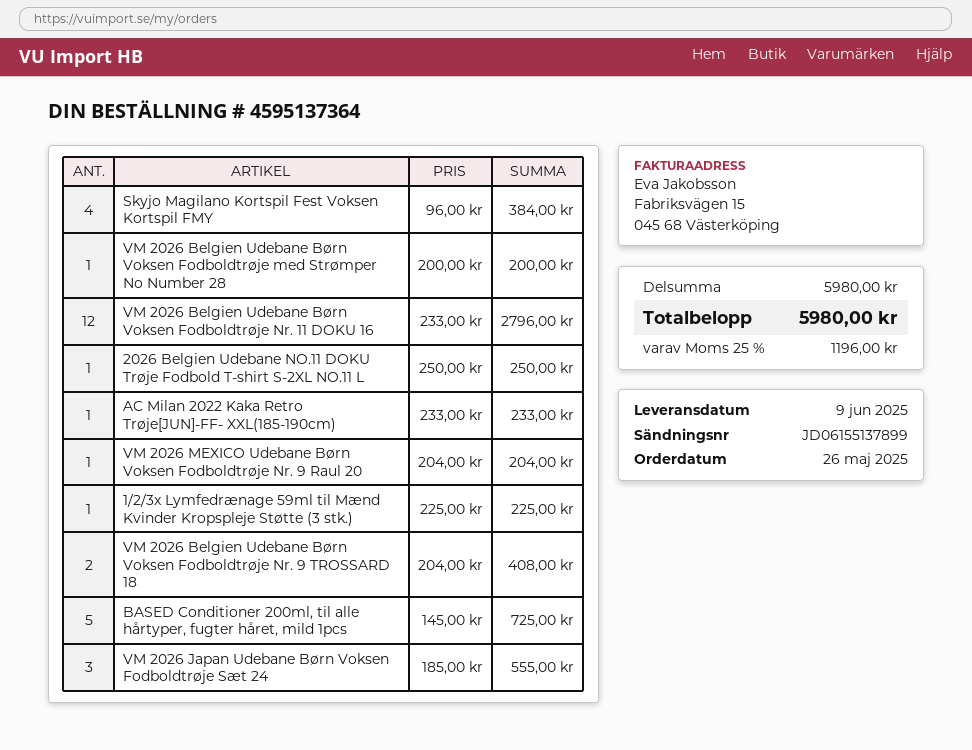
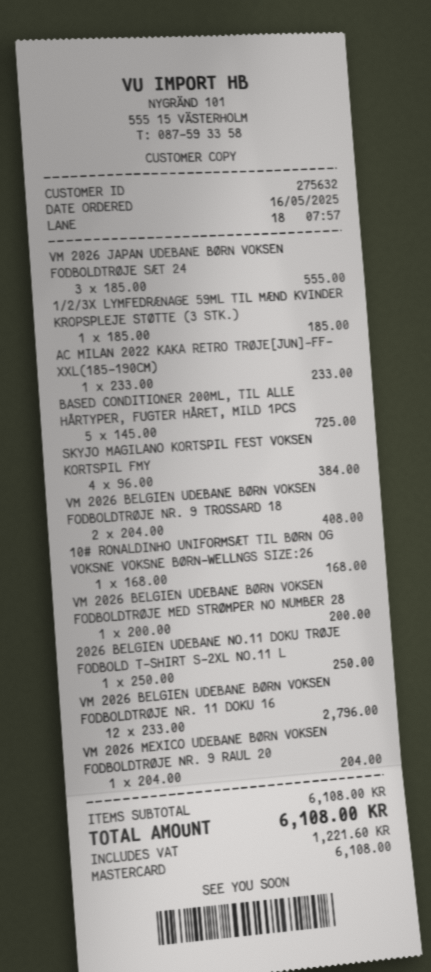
order date: 2025-05-26 -> 2025-05-16
1/2/3x Lymfedrænage 59ml til Mænd Kvinder Kropspleje Støtte (3 stk.): 1 x 225.00 = 225.00 -> 1 x 185.00 = 185.00
10# RONALDINHO UNIFORMSÆT TIL BØRN OG VOKSNE VOKSNE BØRN-WELLNGS SIZE:26: none -> 1 x 168.00 = 168.00
subtotal: 5980.00 -> 6108.00
tax: 1196.00 -> 1221.60
total: 5980.00 -> 6108.00

